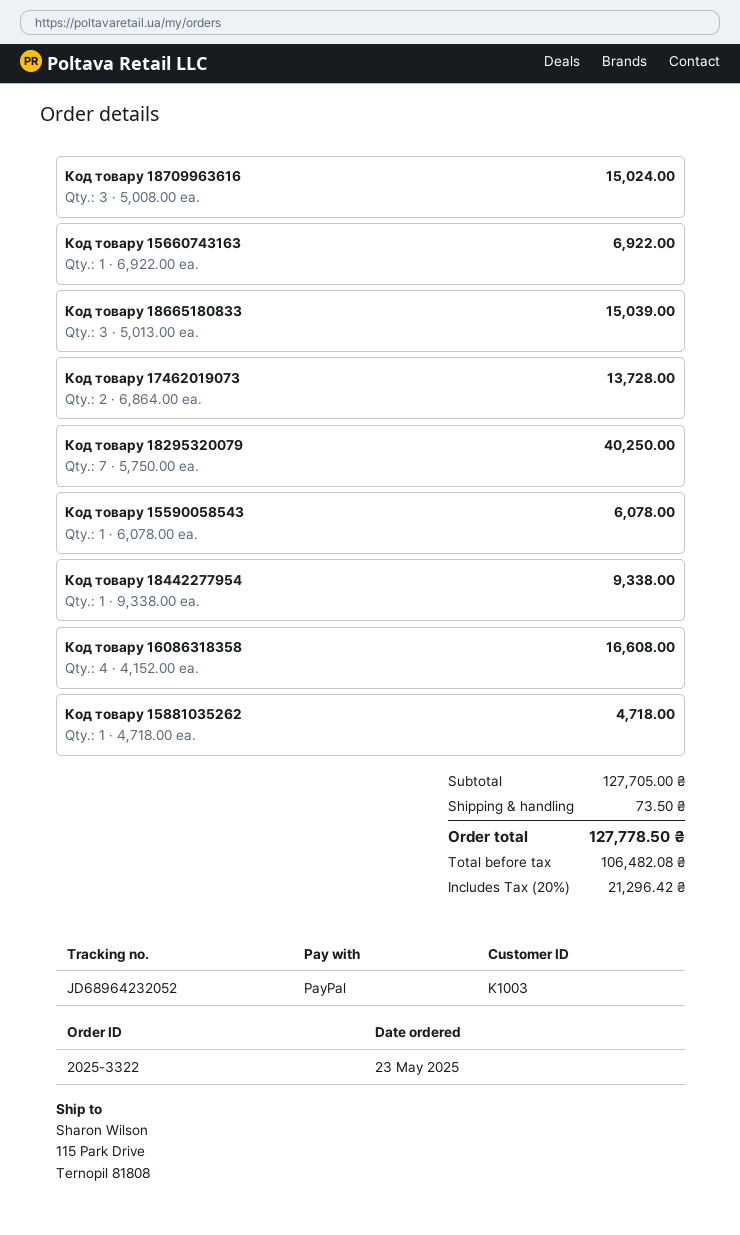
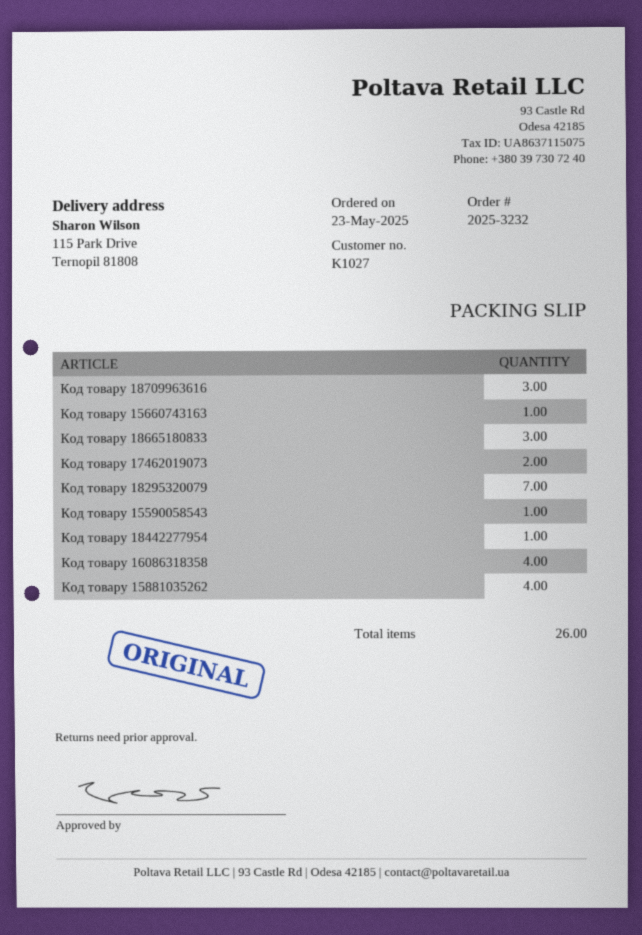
order number: 2025-3322 -> 2025-3232
customer number: K1003 -> K1027
Код товару 15881035262: 1 -> 4

